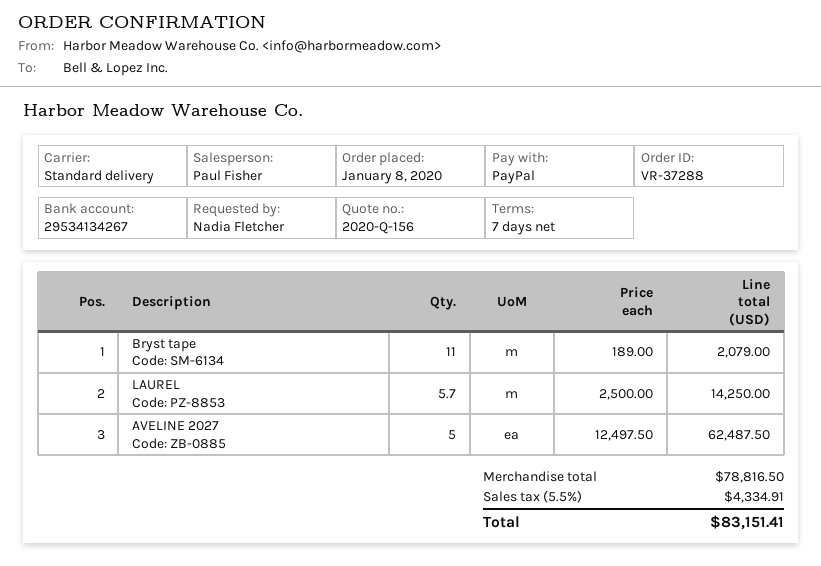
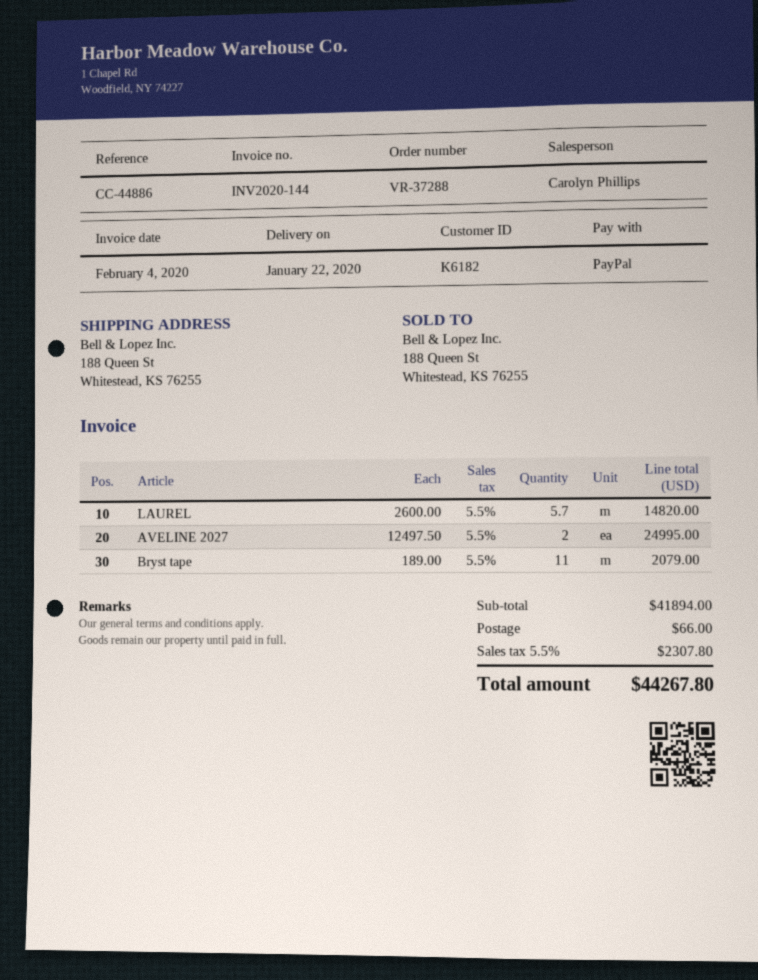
sales rep: Paul Fisher -> Carolyn Phillips
LAUREL: 5.7 x 2500.00 = 14250.00 -> 5.7 x 2600.00 = 14820.00
AVELINE 2027: 5 x 12497.50 = 62487.50 -> 2 x 12497.50 = 24995.00
subtotal: 78816.50 -> 41894.00
shipping: none -> 66.00
tax: 5.5% = 4334.91 -> 5.5% = 2307.80
total: 83151.41 -> 44267.80

